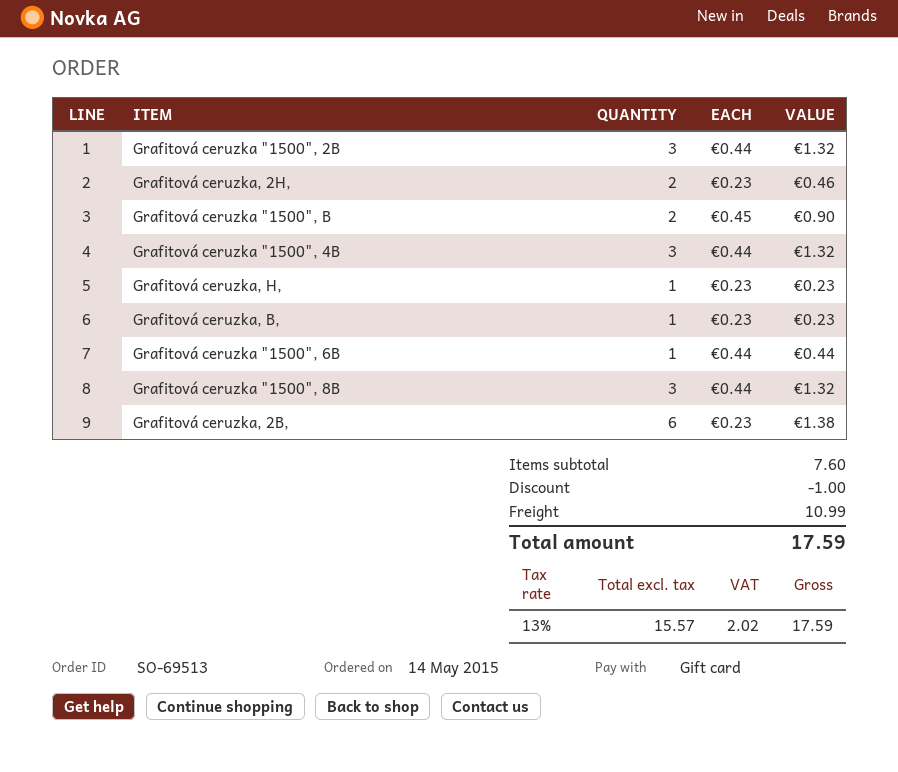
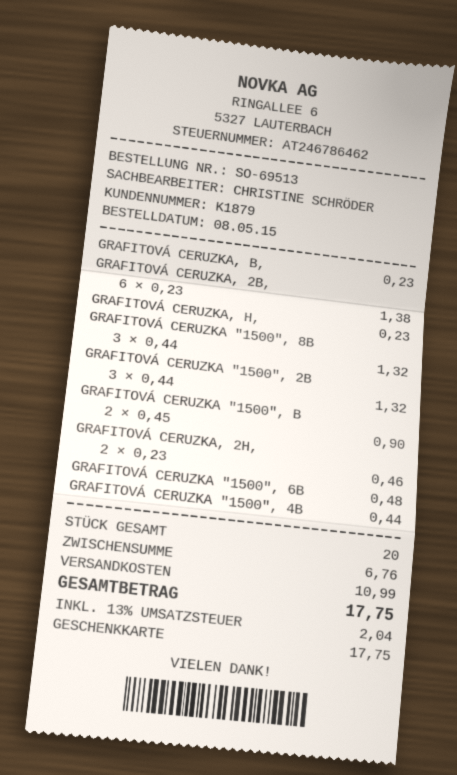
order date: 2015-05-14 -> 2015-05-08
Grafitová ceruzka "1500", 4B: 3 x 0.44 = 1.32 -> 1 x 0.44 = 0.44
Grafitová ceruzka "1500", 6B: 1 x 0.44 = 0.44 -> 1 x 0.48 = 0.48
subtotal: 7.60 -> 6.76
discount: 1.00 -> none
tax: 13% = 2.02 -> 13% = 2.04
total: 17.59 -> 17.75

